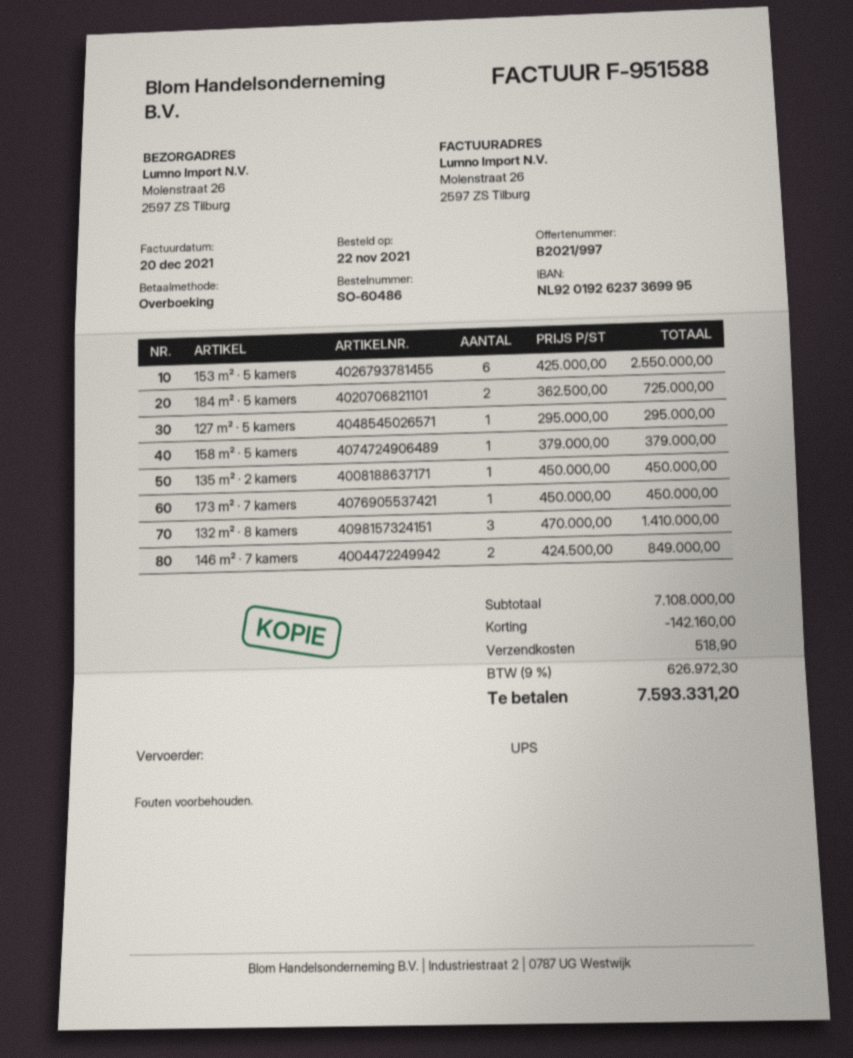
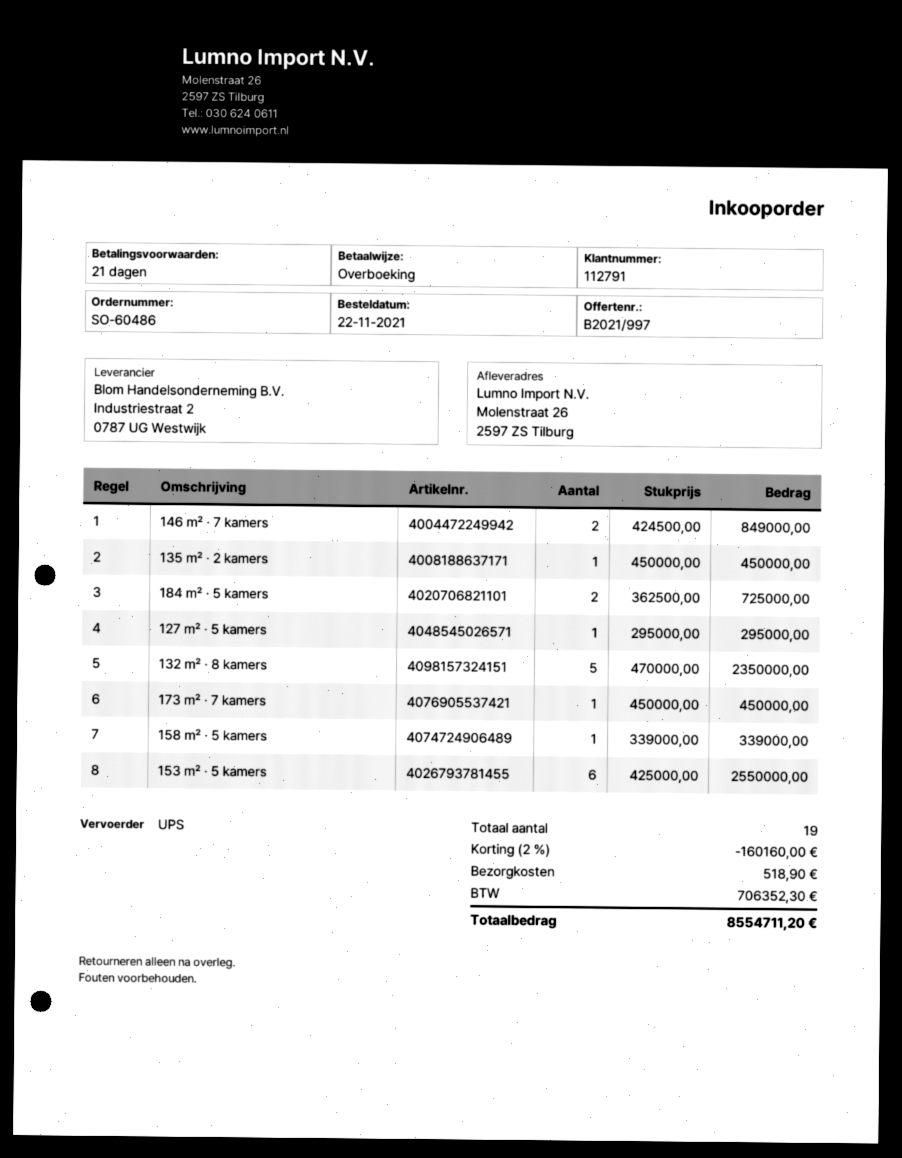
158 m² · 5 kamers: 1 x 379000.00 = 379000.00 -> 1 x 339000.00 = 339000.00
132 m² · 8 kamers: 3 x 470000.00 = 1410000.00 -> 5 x 470000.00 = 2350000.00
discount: 142160.00 -> 160160.00
tax: 626972.30 -> 706352.30
total: 7593331.20 -> 8554711.20

